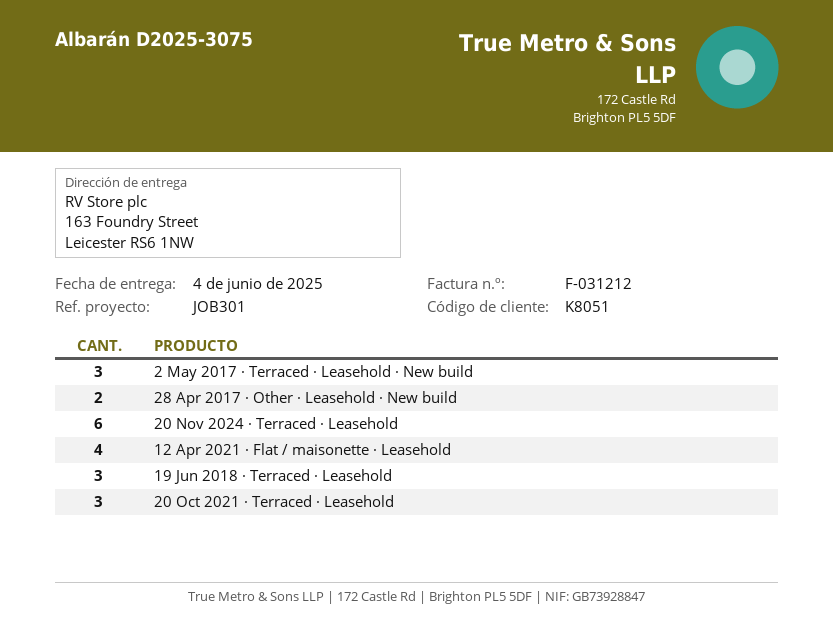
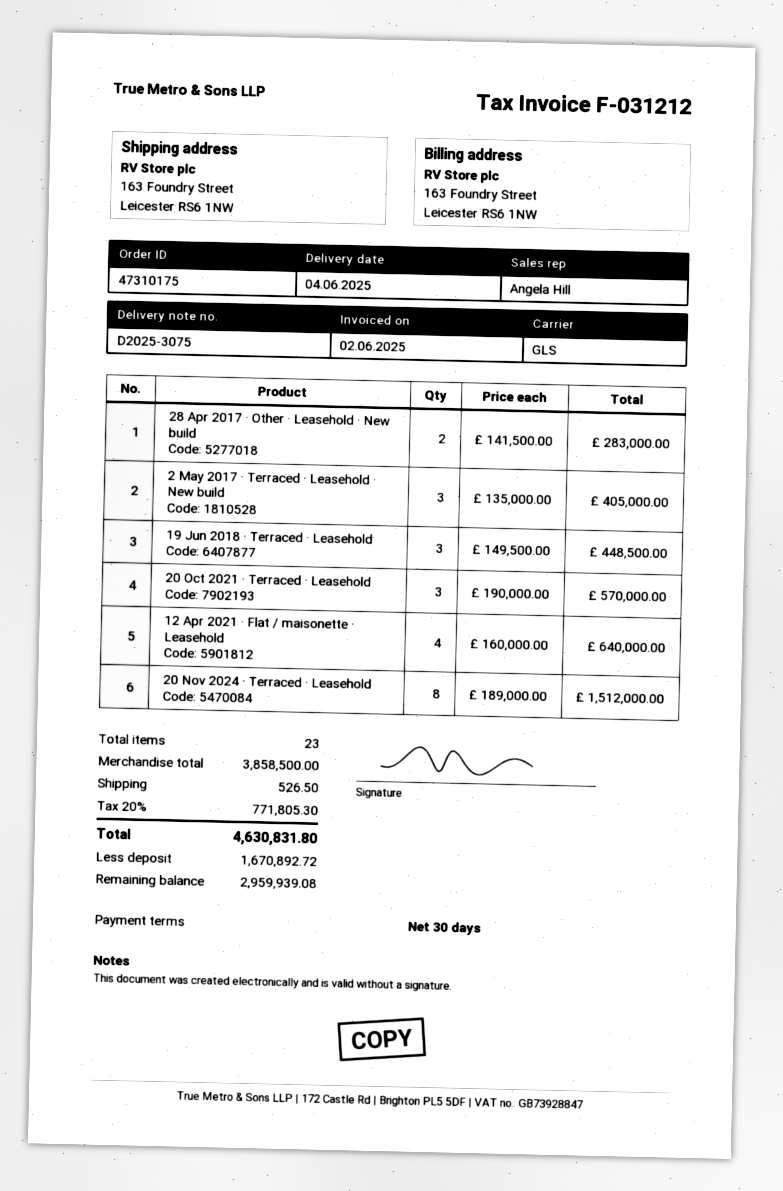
20 Nov 2024 · Terraced · Leasehold: 6 -> 8

